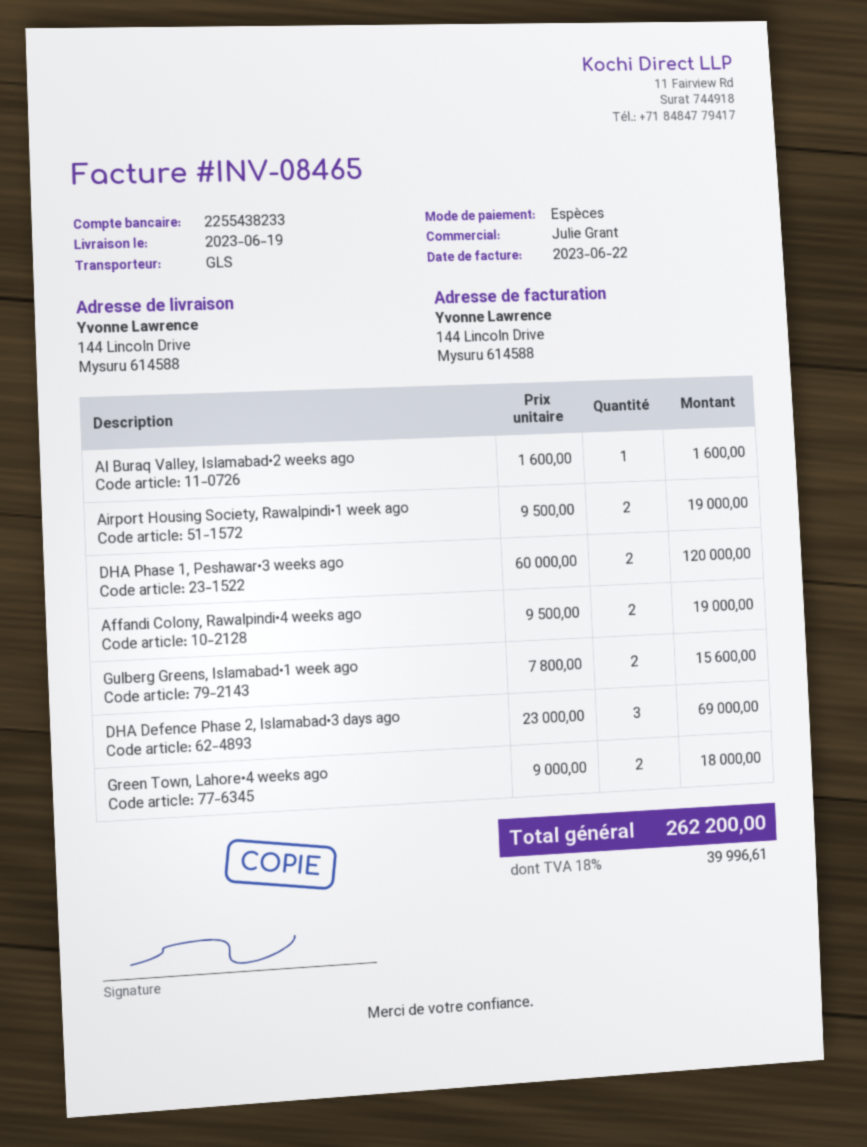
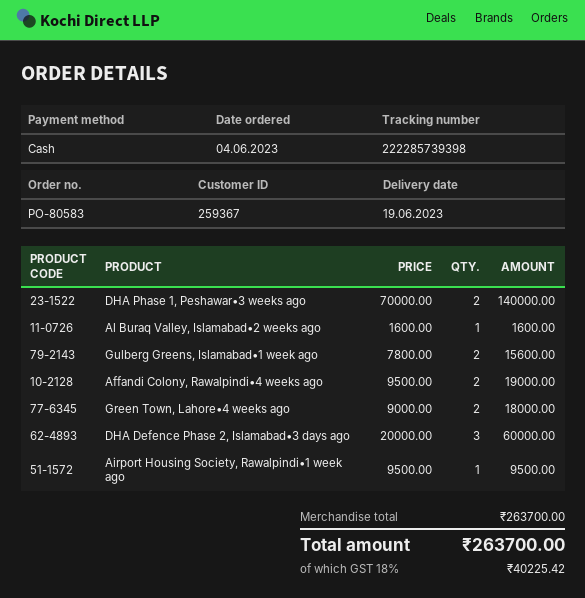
Airport Housing Society, Rawalpindi•1 week ago: 2 x 9500.00 = 19000.00 -> 1 x 9500.00 = 9500.00
DHA Phase 1, Peshawar•3 weeks ago: 2 x 60000.00 = 120000.00 -> 2 x 70000.00 = 140000.00
DHA Defence Phase 2, Islamabad•3 days ago: 3 x 23000.00 = 69000.00 -> 3 x 20000.00 = 60000.00
tax: 18% = 39996.61 -> 18% = 40225.42
total: 262200.00 -> 263700.00

